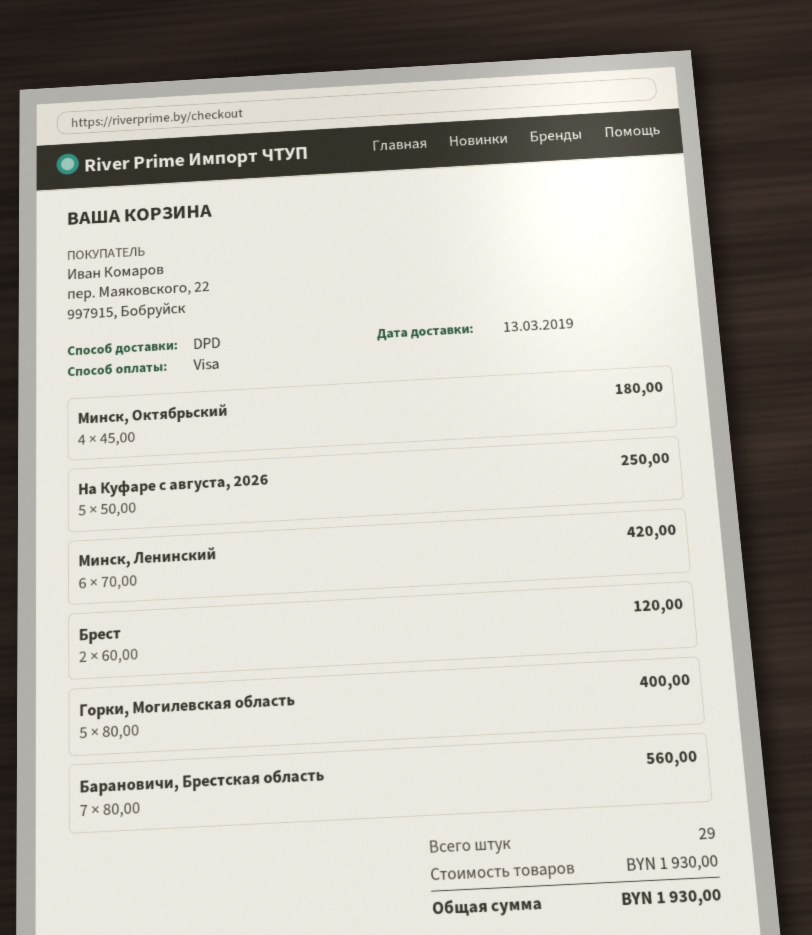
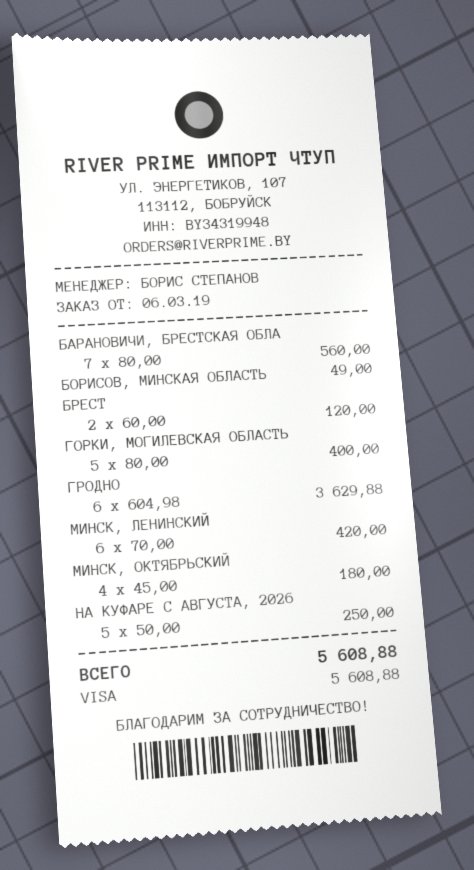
БОРИСОВ, МИНСКАЯ ОБЛАСТЬ: none -> 1 x 49.00 = 49.00
ГРОДНО: none -> 6 x 604.98 = 3629.88
total: 1930.00 -> 5608.88

